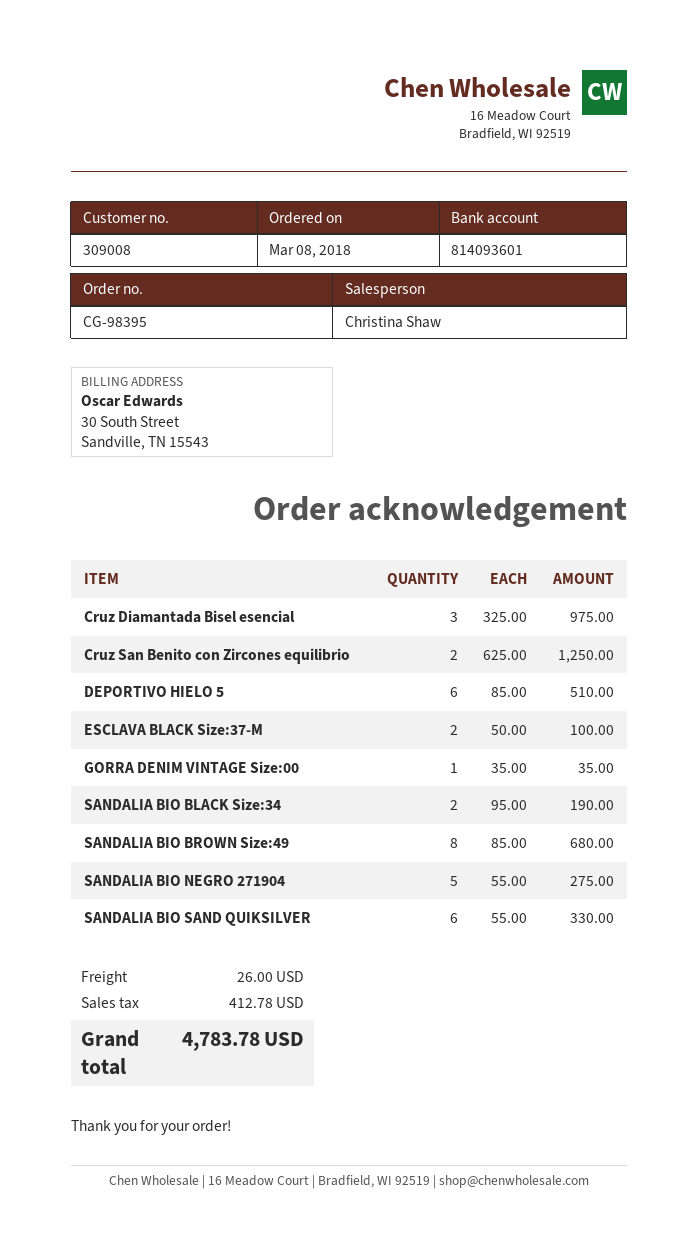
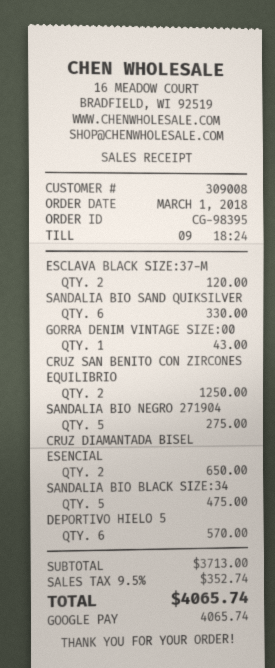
order date: 2018-03-08 -> 2018-03-01
Cruz Diamantada Bisel esencial: 3 for 975.00 -> 2 for 650.00
DEPORTIVO HIELO 5: 6 for 510.00 -> 6 for 570.00
ESCLAVA BLACK Size:37-M: 2 for 100.00 -> 2 for 120.00
GORRA DENIM VINTAGE Size:00: 1 for 35.00 -> 1 for 43.00
SANDALIA BIO BLACK Size:34: 2 for 190.00 -> 5 for 475.00
SANDALIA BIO BROWN Size:49: 8 for 680.00 -> none
shipping: 26.00 -> none
tax: 412.78 -> 352.74
total: 4783.78 -> 4065.74

